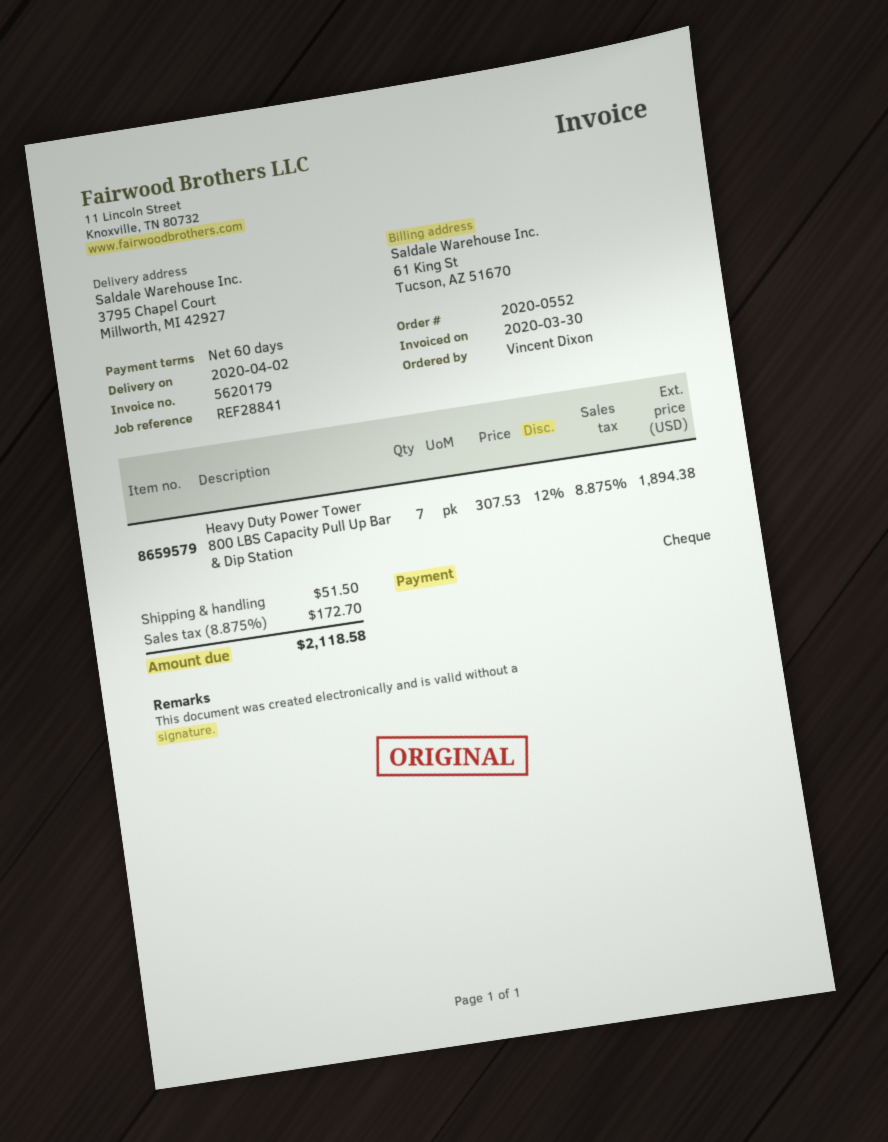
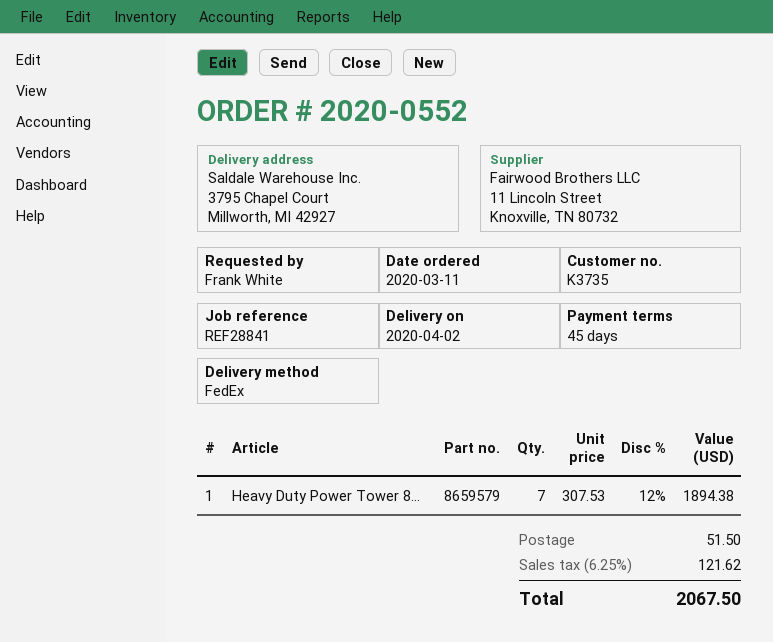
payment terms: 60 days -> 45 days
ordered by: Vincent Dixon -> Frank White
tax: 8.875% = 172.70 -> 6.25% = 121.62
total: 2118.58 -> 2067.50

